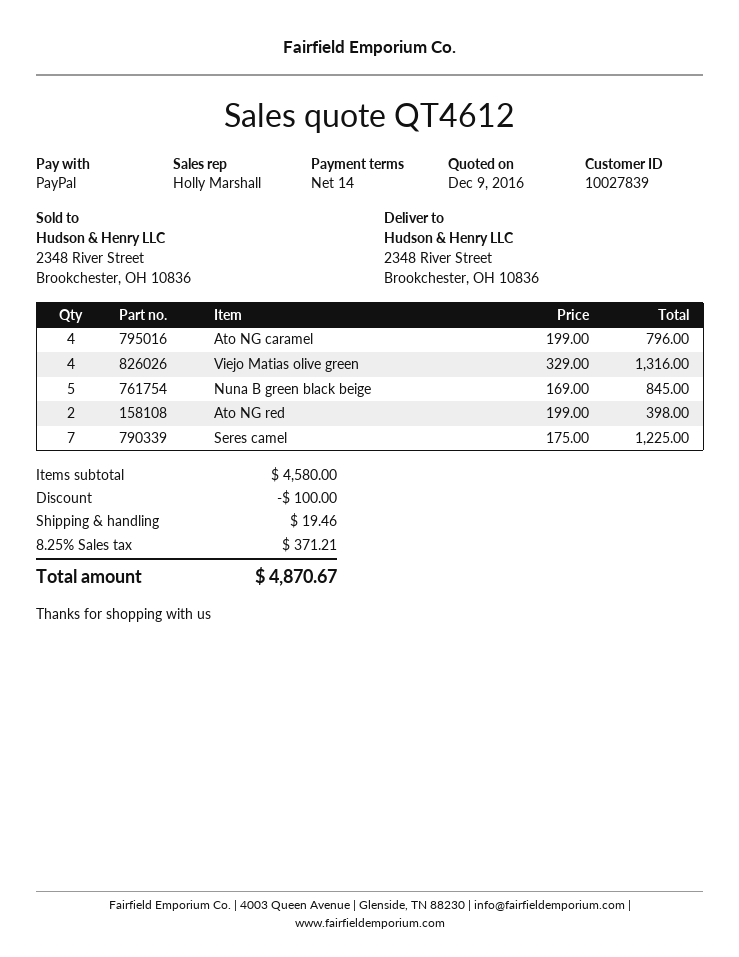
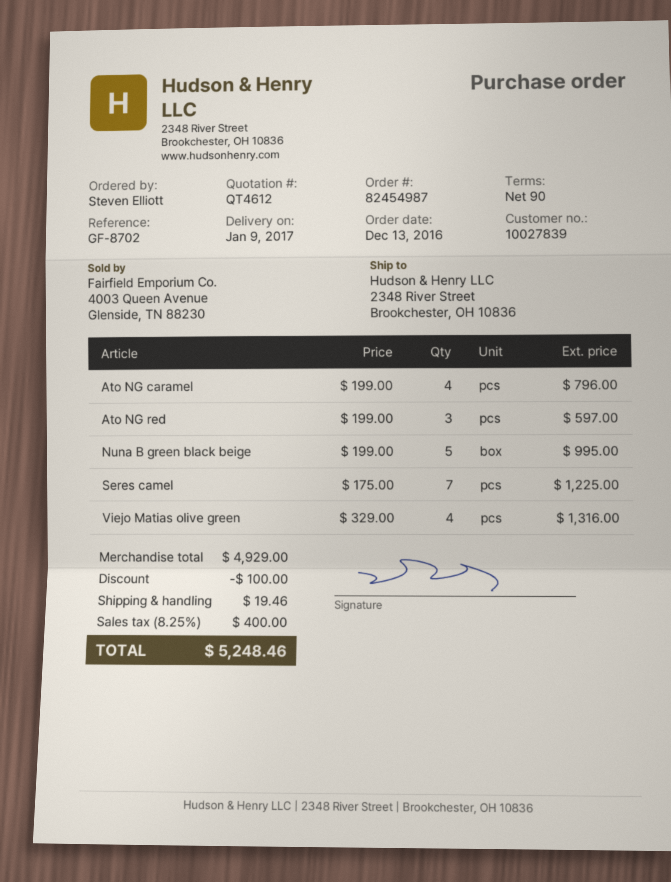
payment terms: 14 days -> 90 days
Nuna B green black beige: 5 x 169.00 = 845.00 -> 5 x 199.00 = 995.00
Ato NG red: 2 x 199.00 = 398.00 -> 3 x 199.00 = 597.00
subtotal: 4580.00 -> 4929.00
tax: 8.25% = 371.21 -> 8.25% = 400.00
total: 4870.67 -> 5248.46

